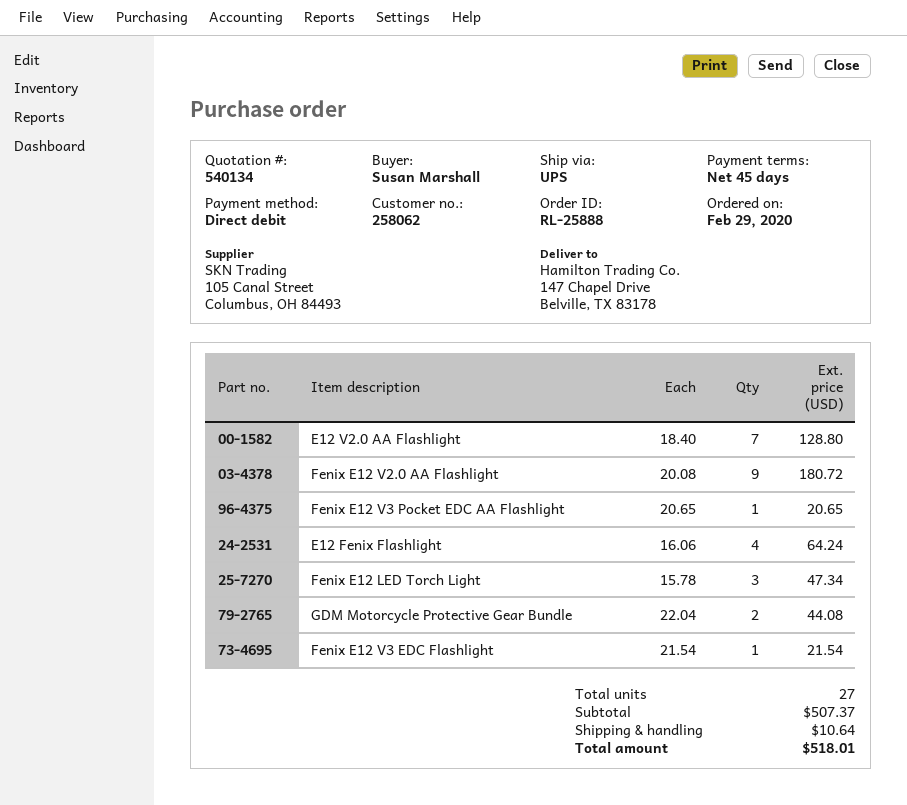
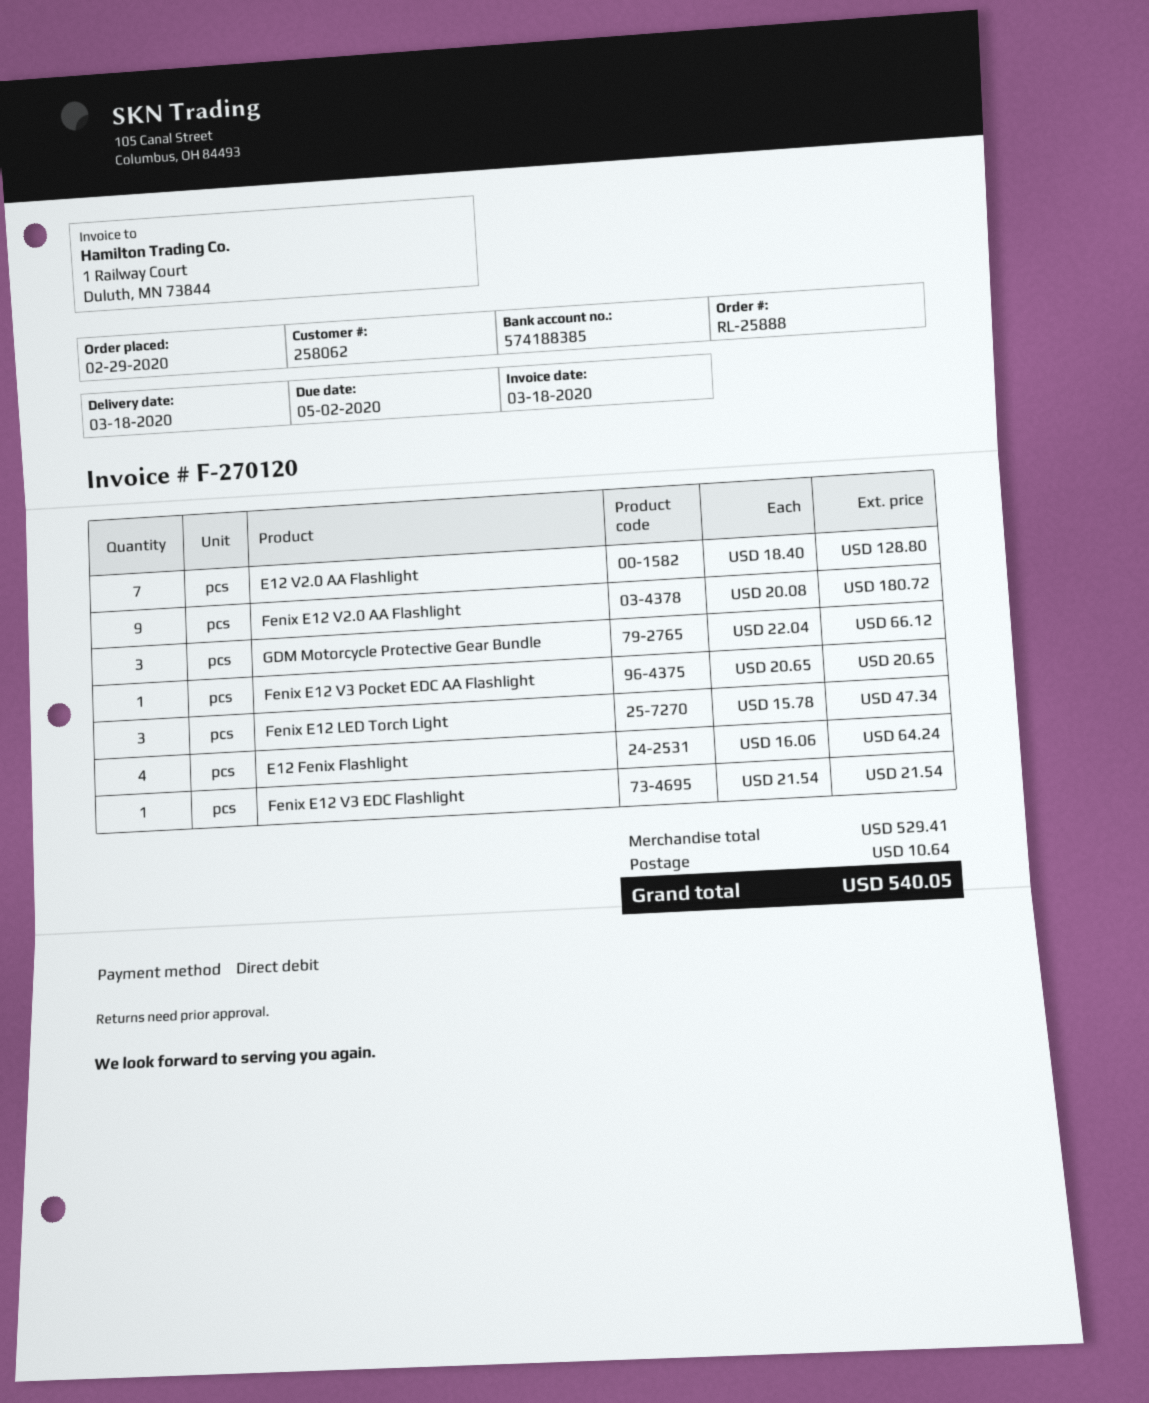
GDM Motorcycle Protective Gear Bundle: 2 x 22.04 = 44.08 -> 3 x 22.04 = 66.12
subtotal: 507.37 -> 529.41
total: 518.01 -> 540.05

